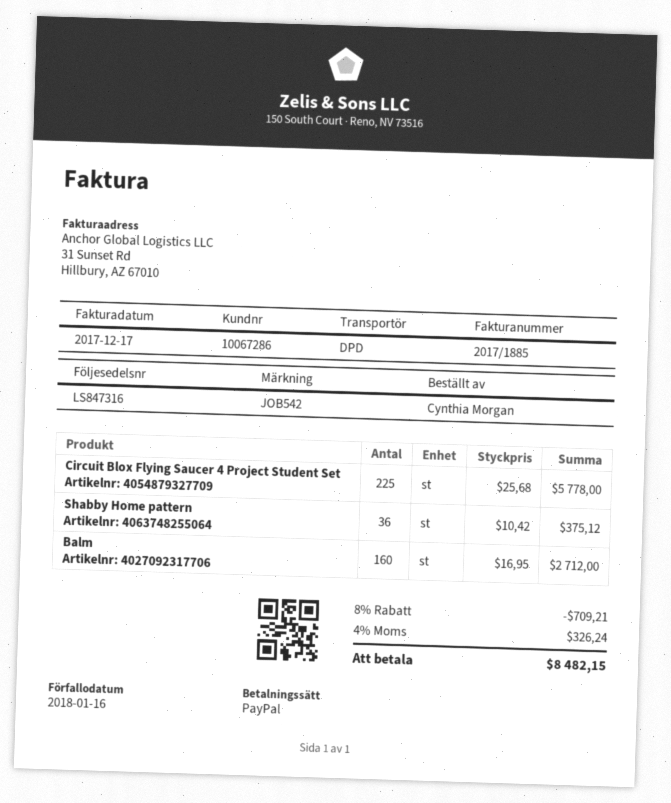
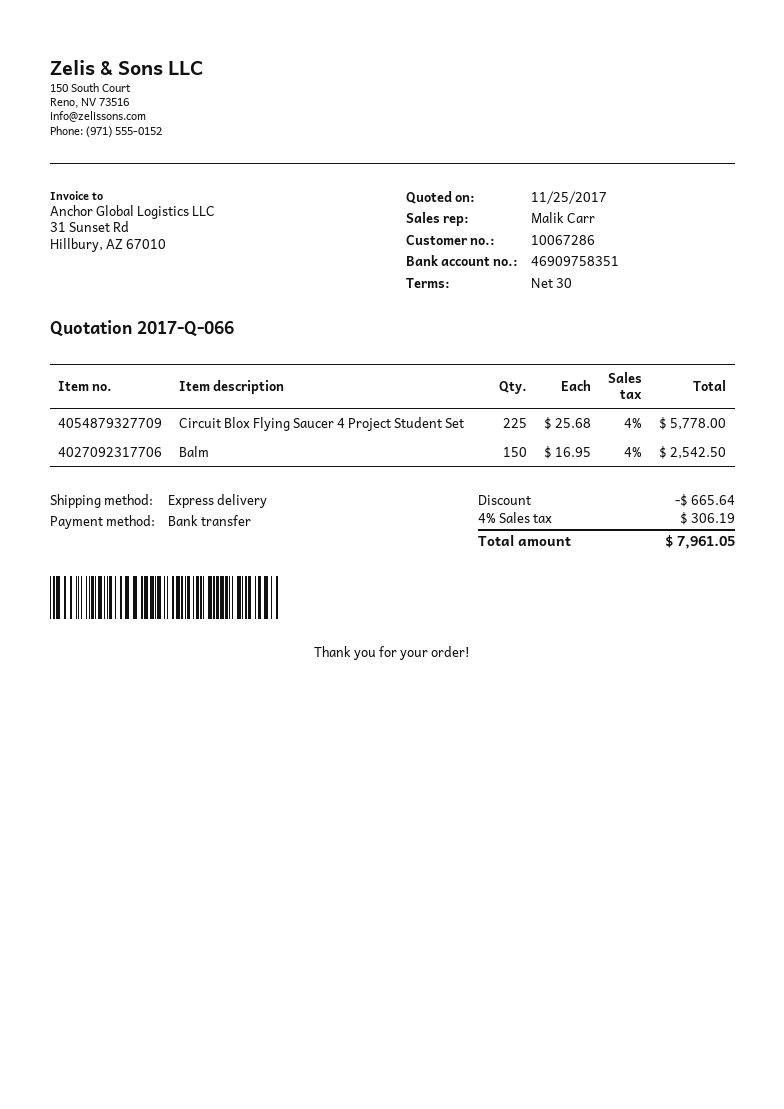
payment method: PayPal -> bank transfer
shipping method: DPD -> express
Shabby Home pattern: 36 x 10.42 = 375.12 -> none
Balm: 160 x 16.95 = 2712.00 -> 150 x 16.95 = 2542.50
discount: 709.21 -> 665.64
tax: 4% = 326.24 -> 4% = 306.19
total: 8482.15 -> 7961.05

